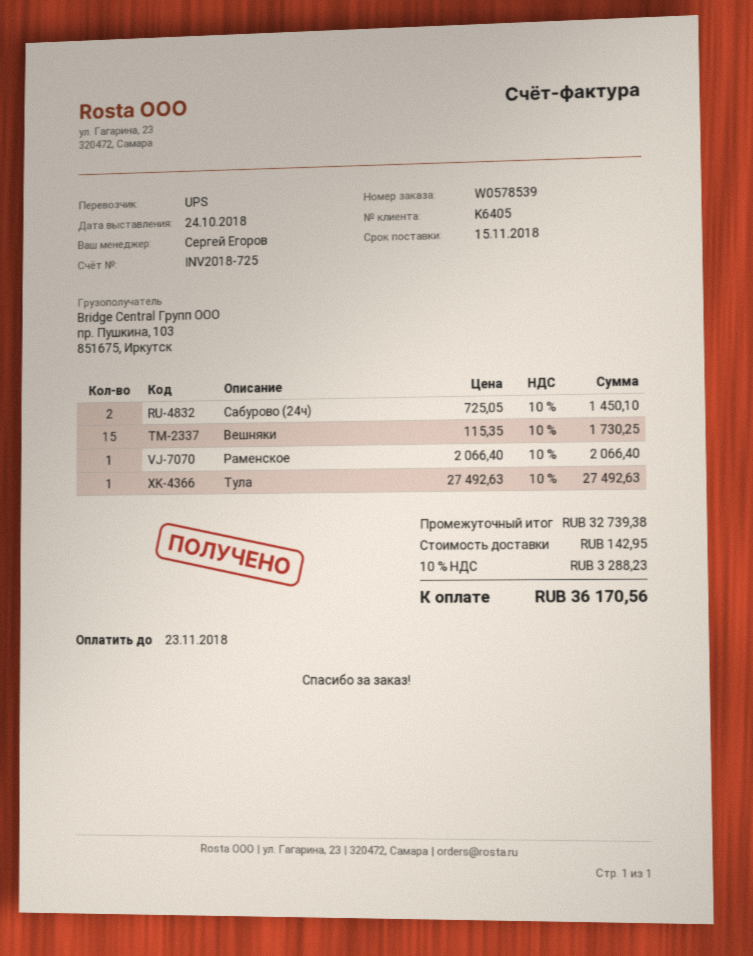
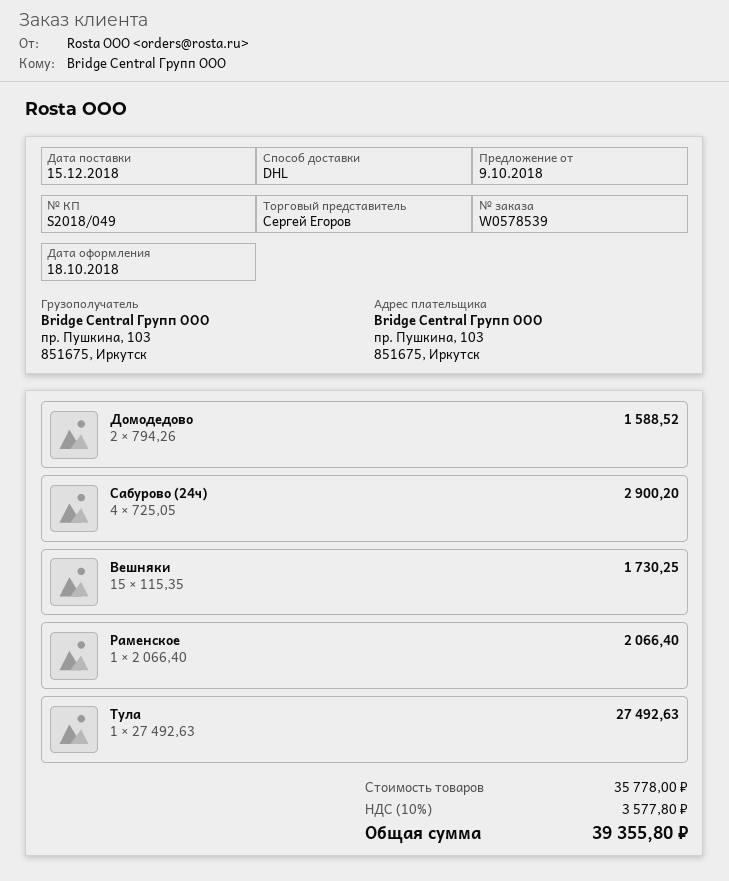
delivery date: 2018-11-15 -> 2018-12-15
shipping method: UPS -> DHL
Сабурово (24ч): 2 x 725.05 = 1450.10 -> 4 x 725.05 = 2900.20
Домодедово: none -> 2 x 794.26 = 1588.52
subtotal: 32739.38 -> 35778.00
shipping: 142.95 -> none
tax: 10% = 3288.23 -> 10% = 3577.80
total: 36170.56 -> 39355.80

